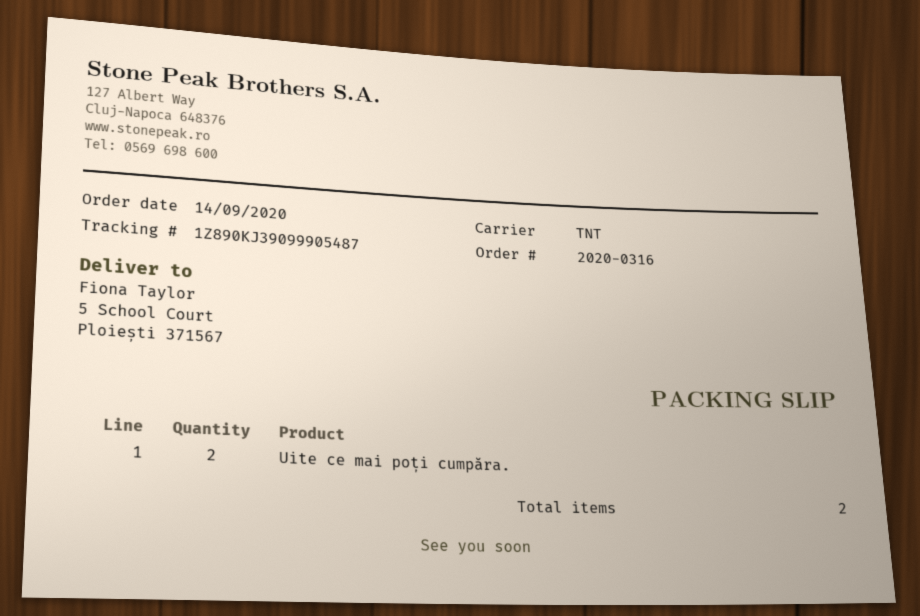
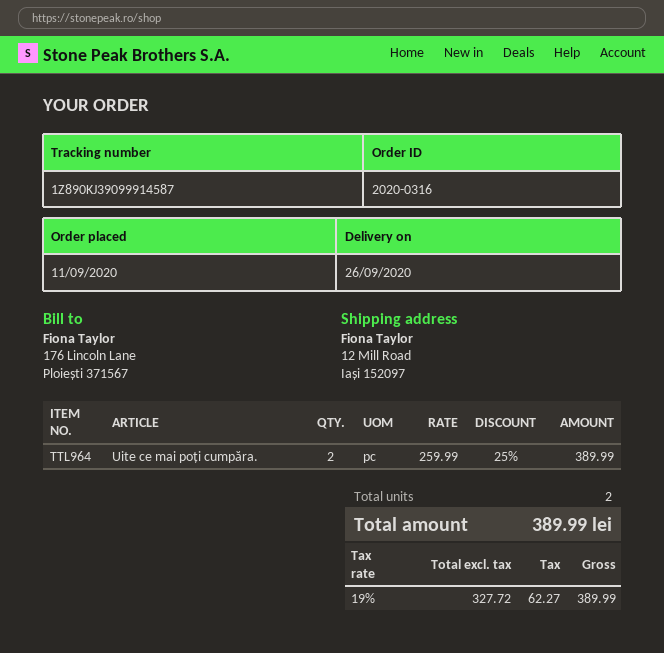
order date: 2020-09-14 -> 2020-09-11
tracking number: 1Z890KJ39099905487 -> 1Z890KJ39099914587
ship to: 5 School Court, Ploiești 371567 -> 12 Mill Road, Iași 152097

